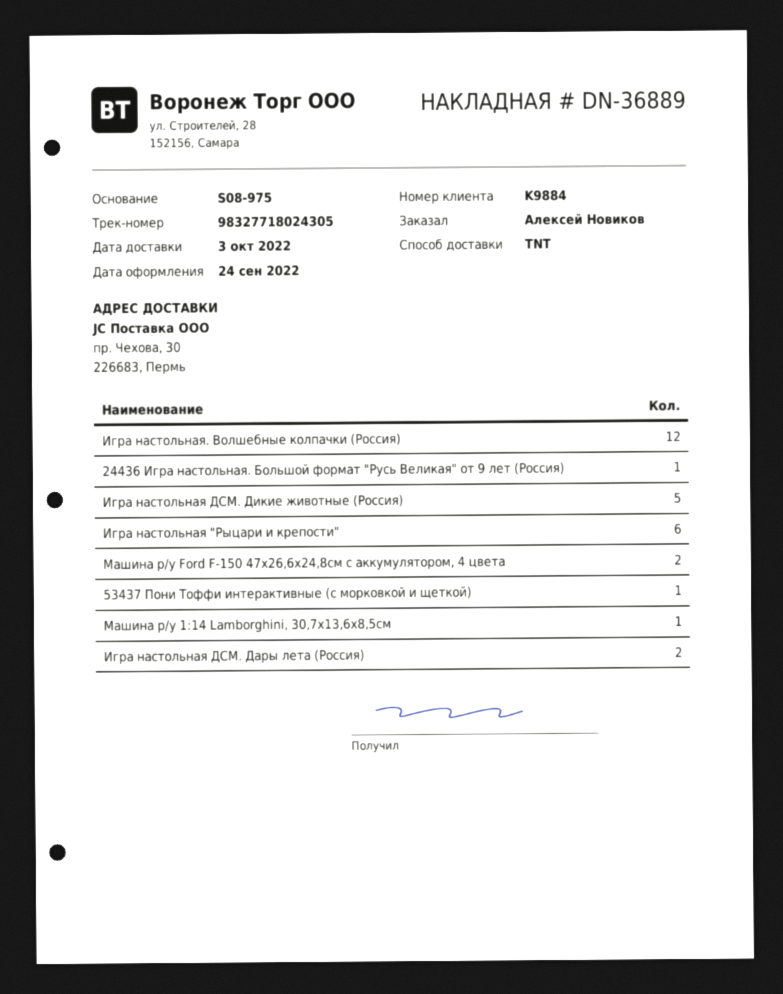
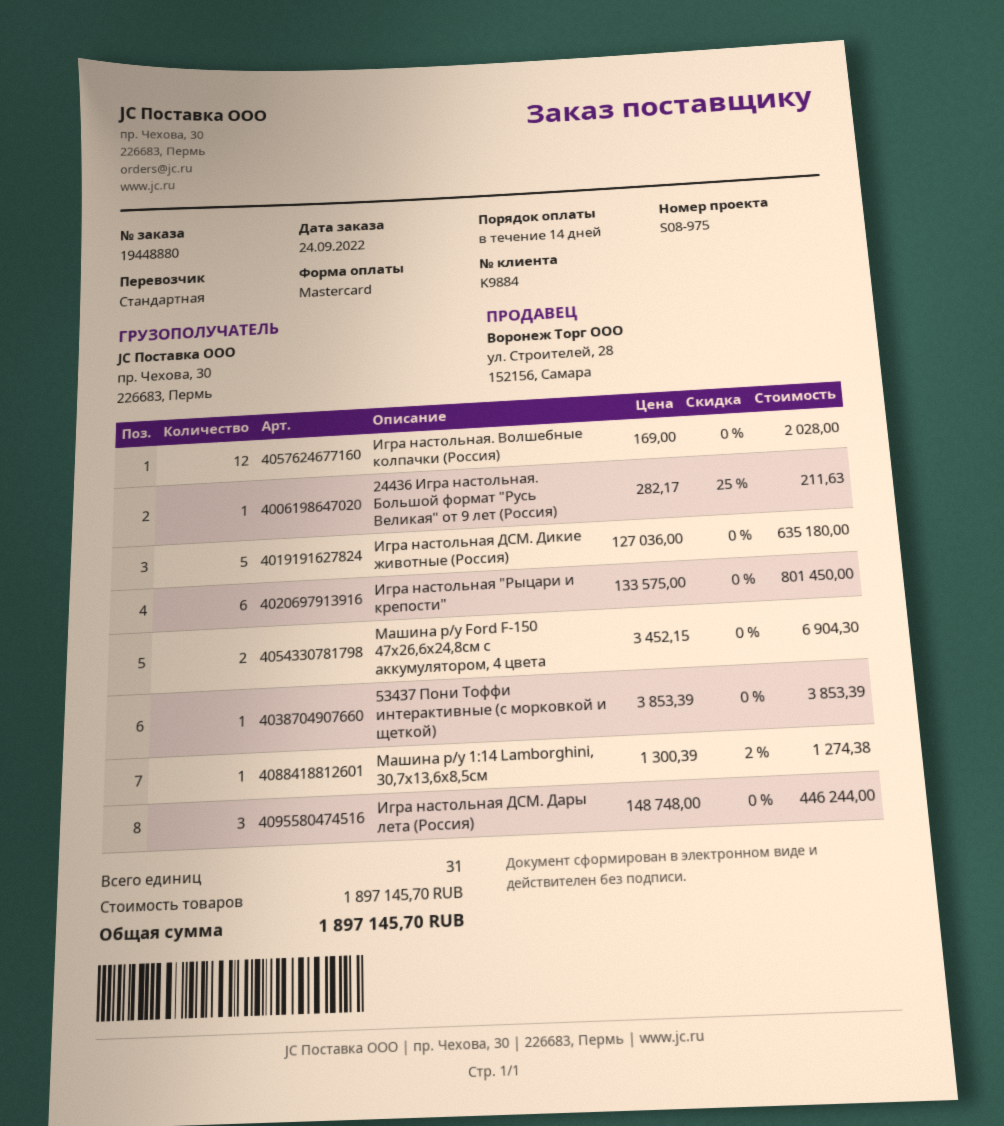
shipping method: TNT -> standard
Игра настольная ДСМ. Дары лета (Россия): 2 -> 3

